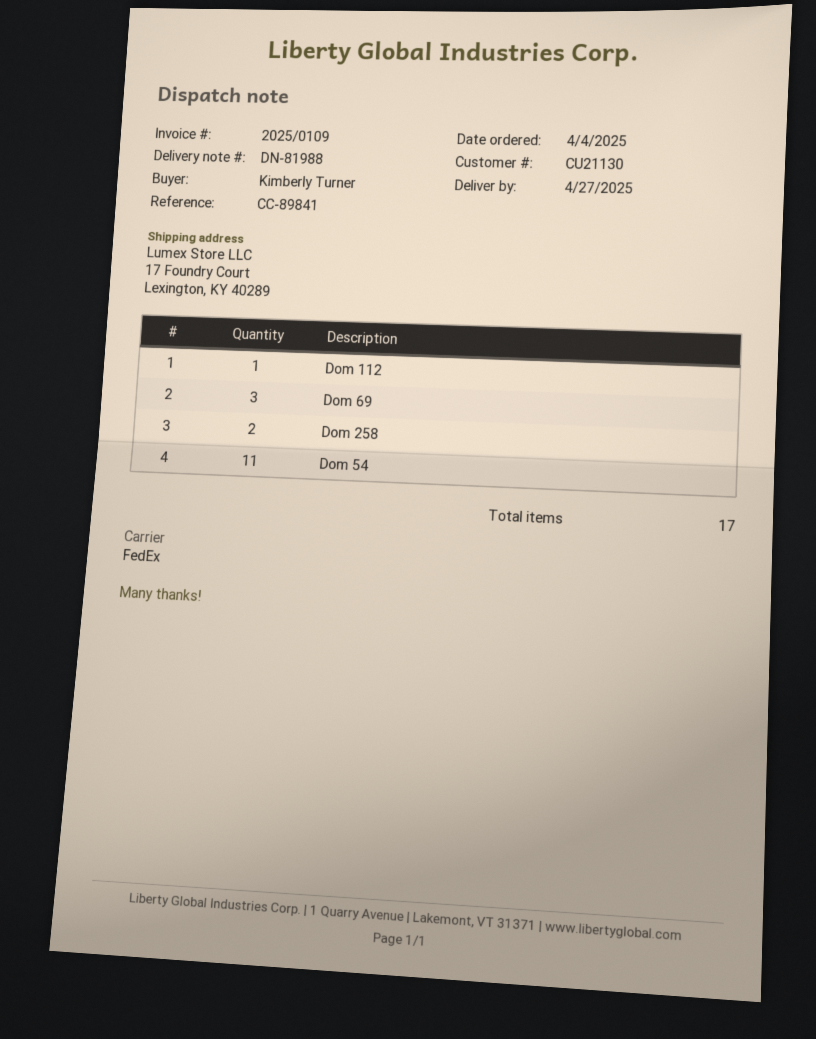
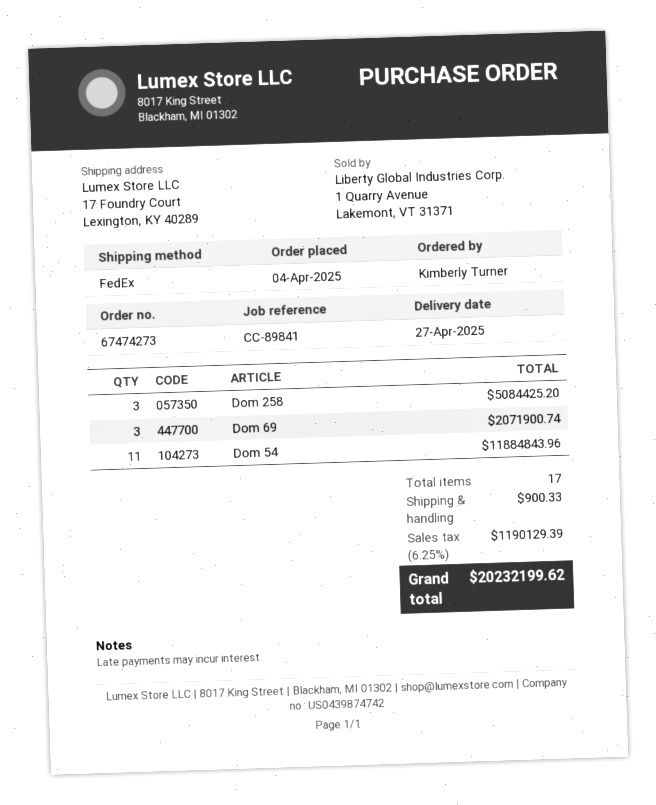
Dom 112: 1 -> none
Dom 258: 2 -> 3

